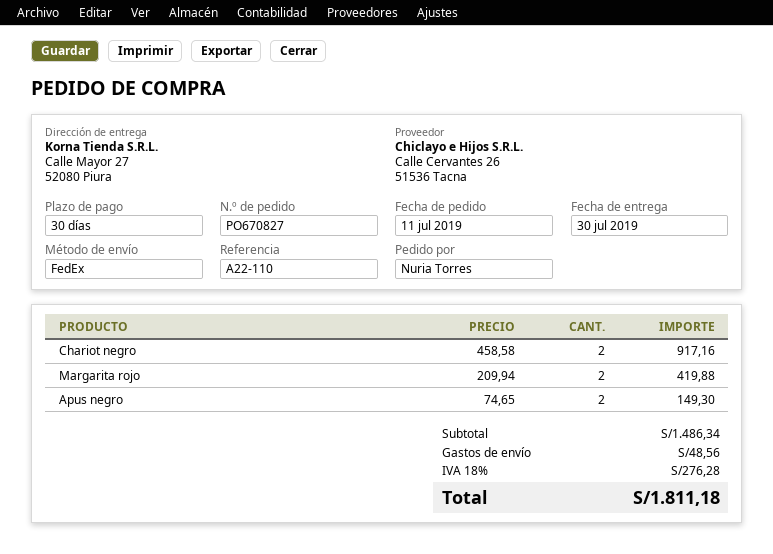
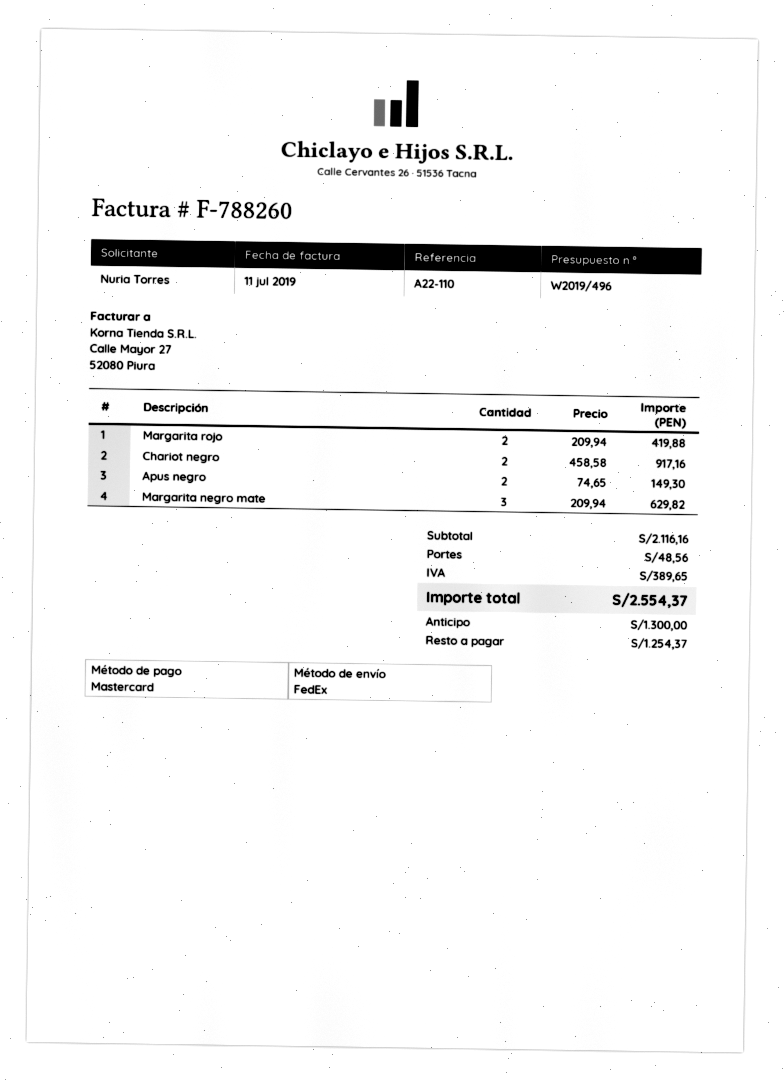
Margarita negro mate: none -> 3 x 209.94 = 629.82
subtotal: 1486.34 -> 2116.16
tax: 276.28 -> 389.65
total: 1811.18 -> 2554.37

